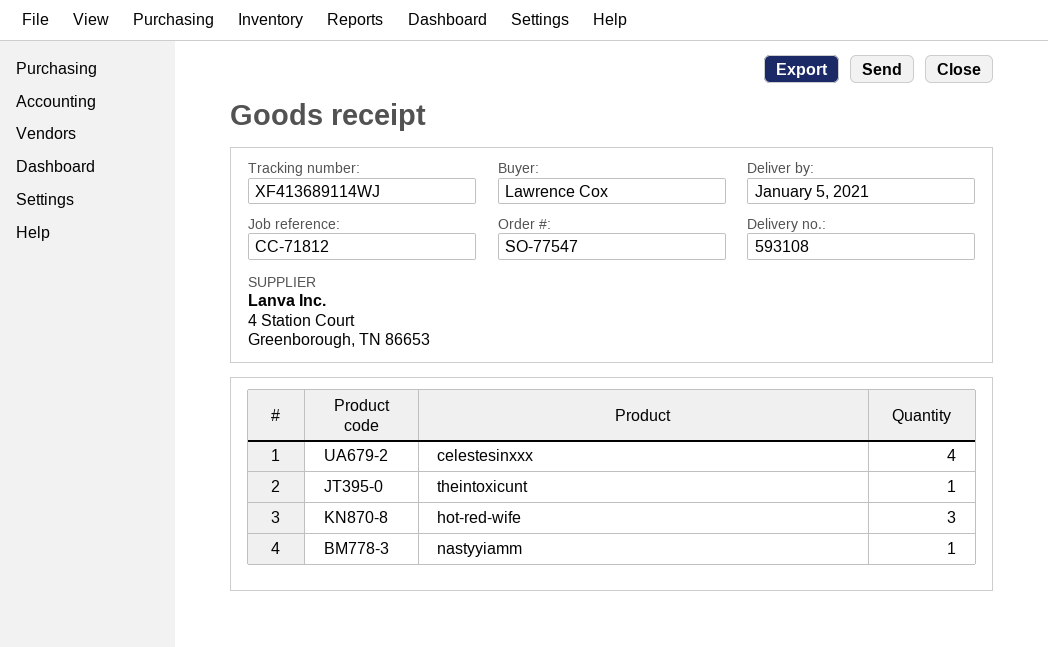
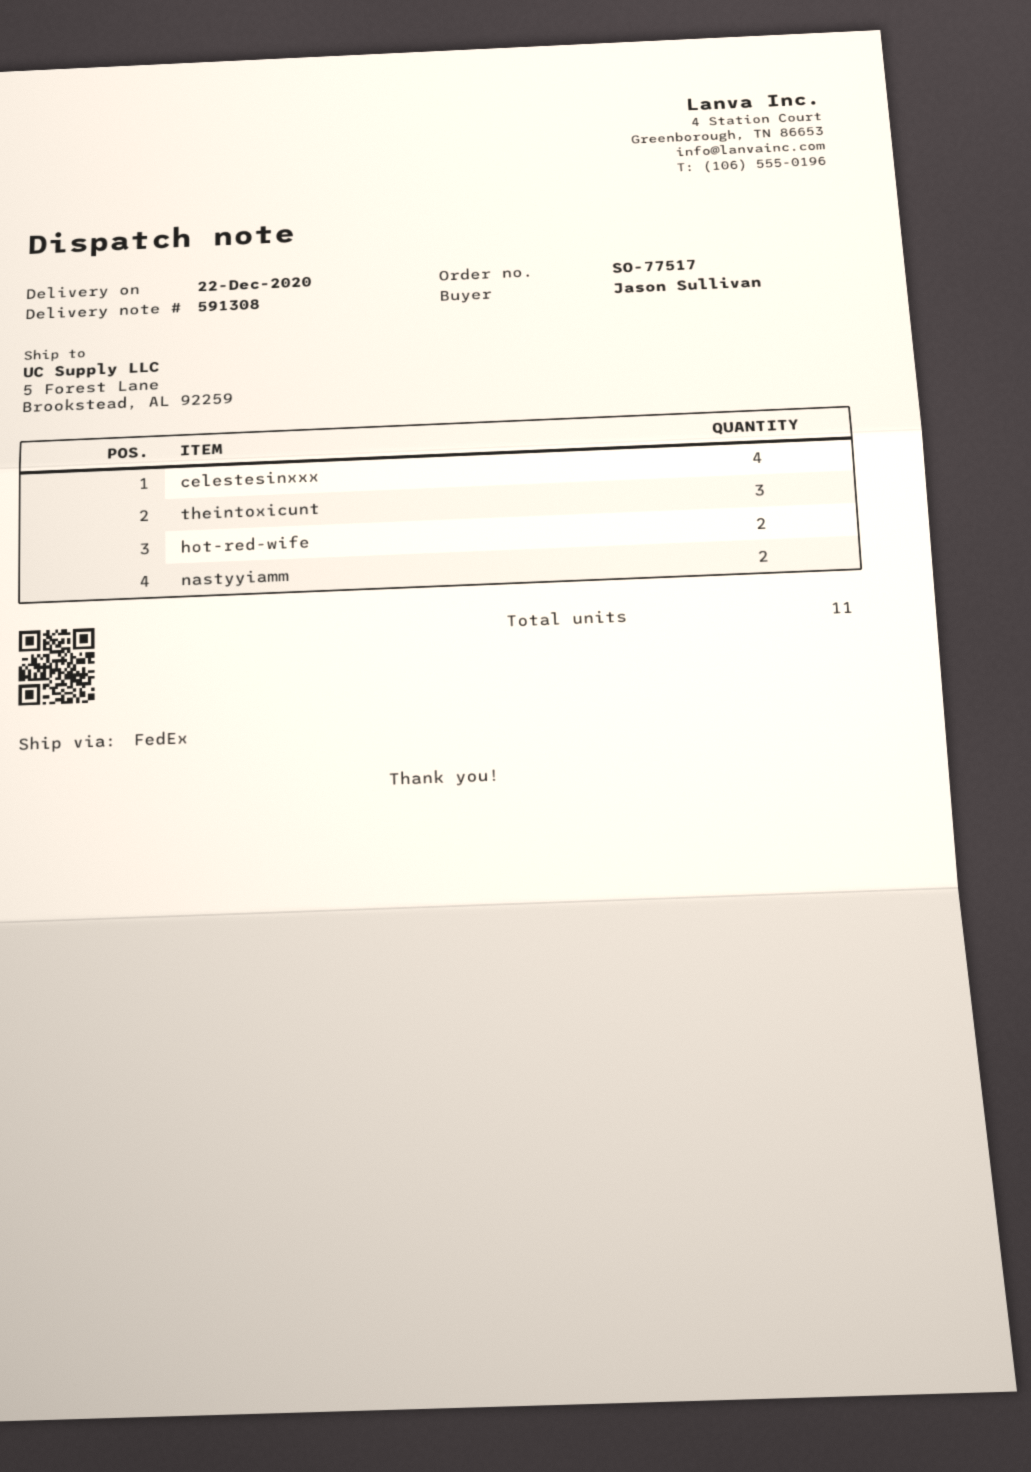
order number: SO-77547 -> SO-77517
delivery note number: 593108 -> 591308
delivery date: 2021-01-05 -> 2020-12-22
ordered by: Lawrence Cox -> Jason Sullivan
theintoxicunt: 1 -> 3
hot-red-wife: 3 -> 2
nastyyiamm: 1 -> 2

